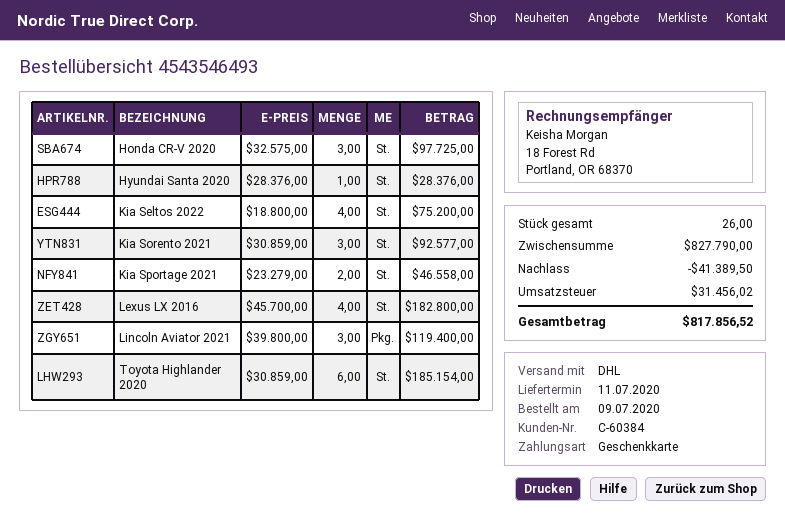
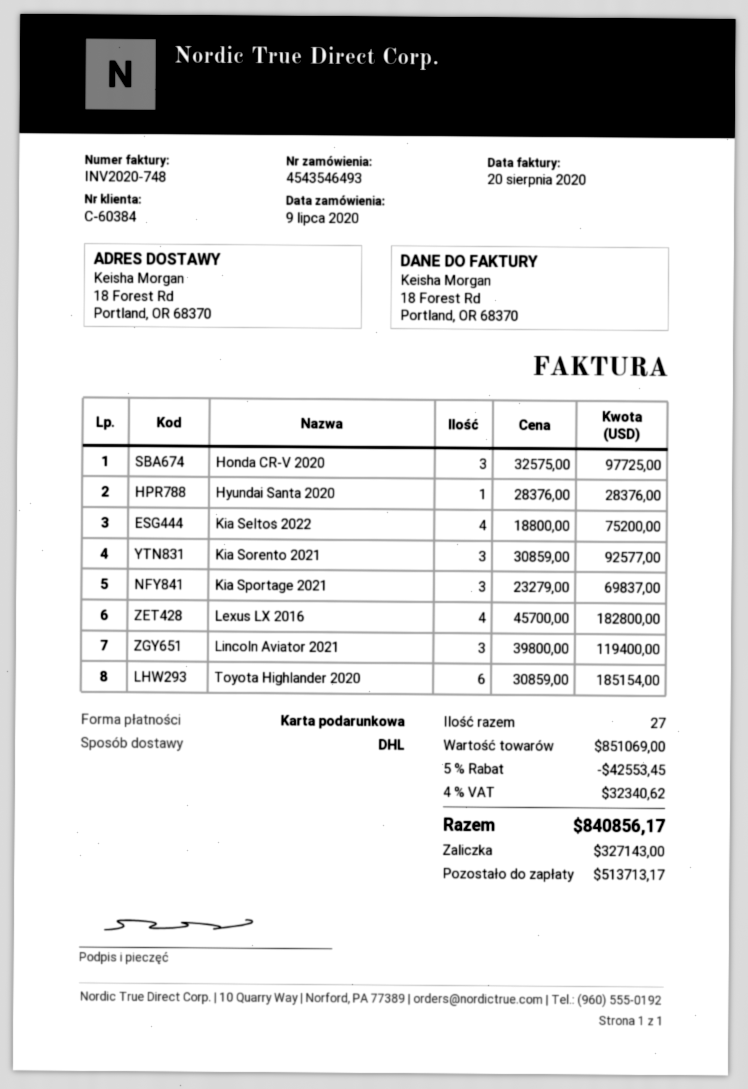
Kia Sportage 2021: 2 x 23279.00 = 46558.00 -> 3 x 23279.00 = 69837.00
total quantity: 26 -> 27
subtotal: 827790.00 -> 851069.00
discount: 41389.50 -> 42553.45
tax: 31456.02 -> 32340.62
total: 817856.52 -> 840856.17

